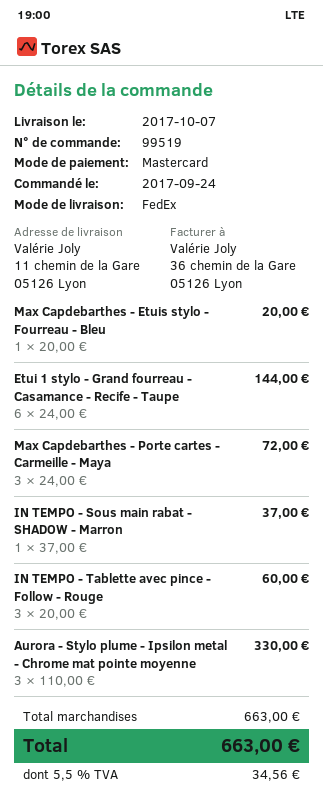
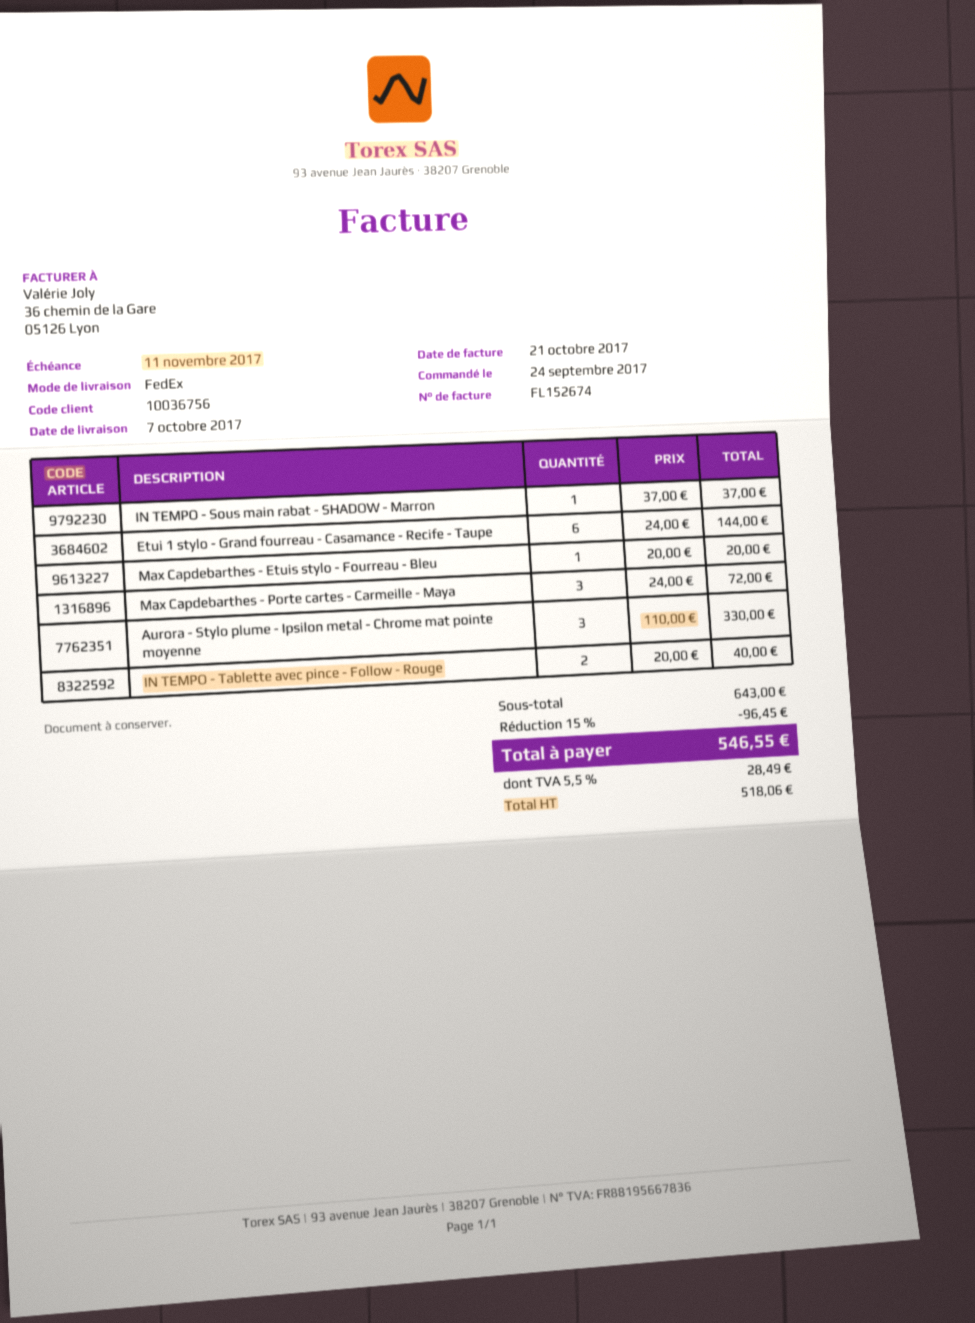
IN TEMPO - Tablette avec pince - Follow - Rouge: 3 x 20.00 = 60.00 -> 2 x 20.00 = 40.00
subtotal: 663.00 -> 643.00
discount: none -> 15% = 96.45
tax: 5.5% = 34.56 -> 5.5% = 28.49
total: 663.00 -> 546.55

